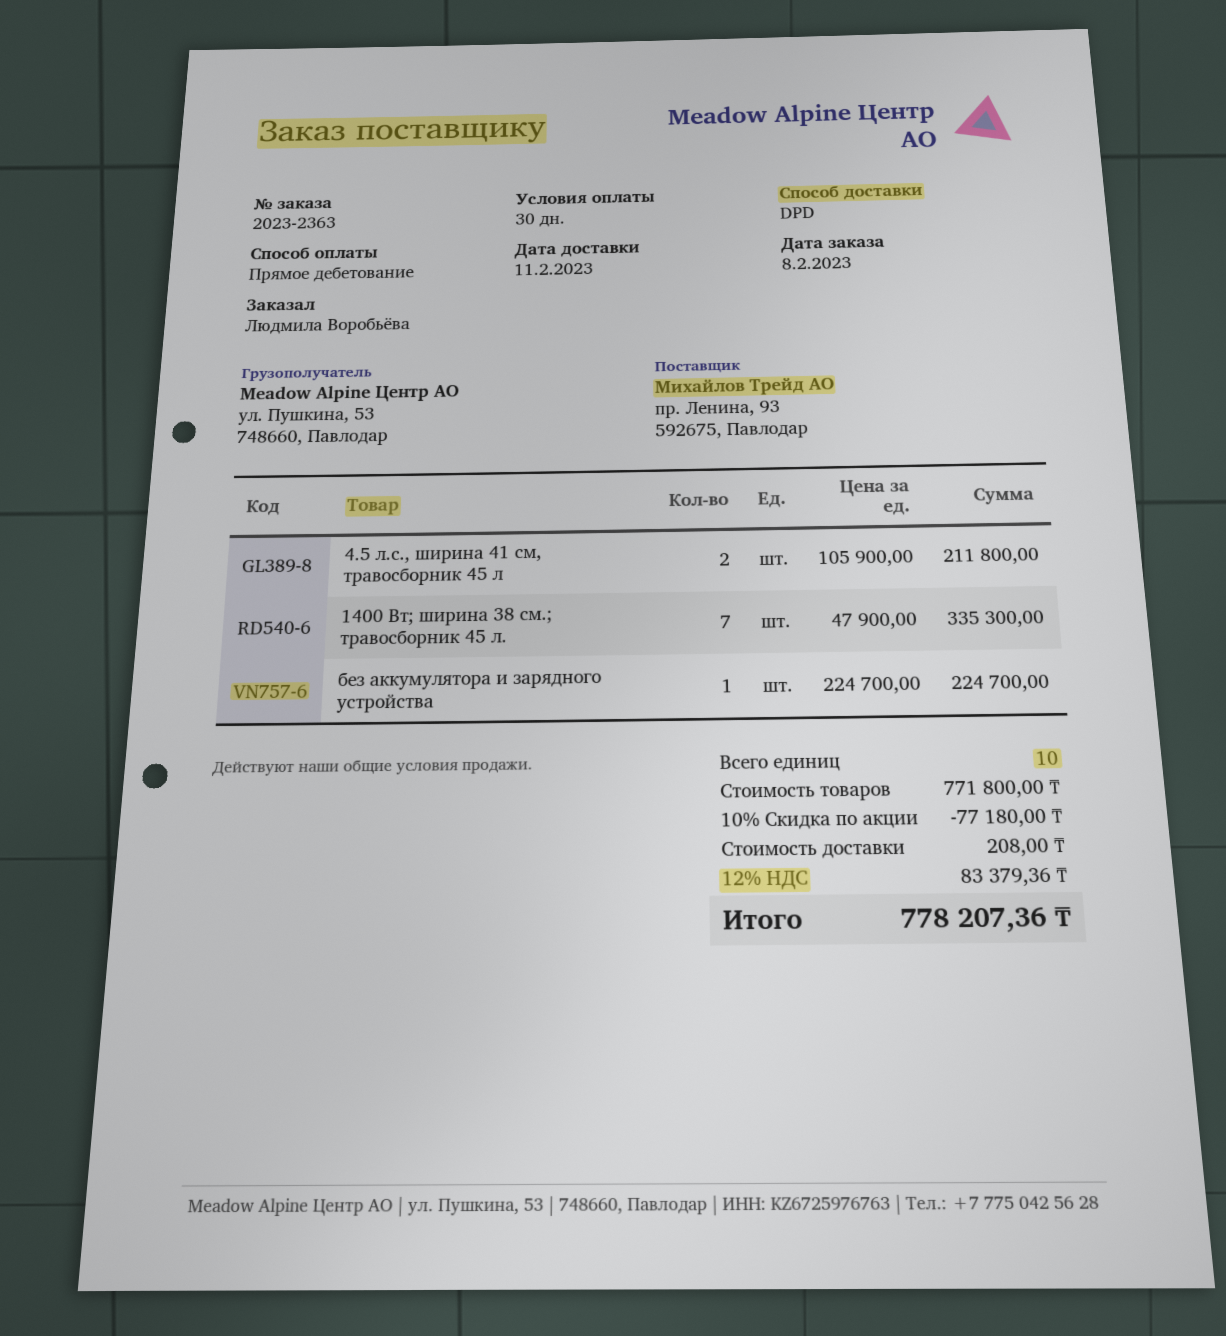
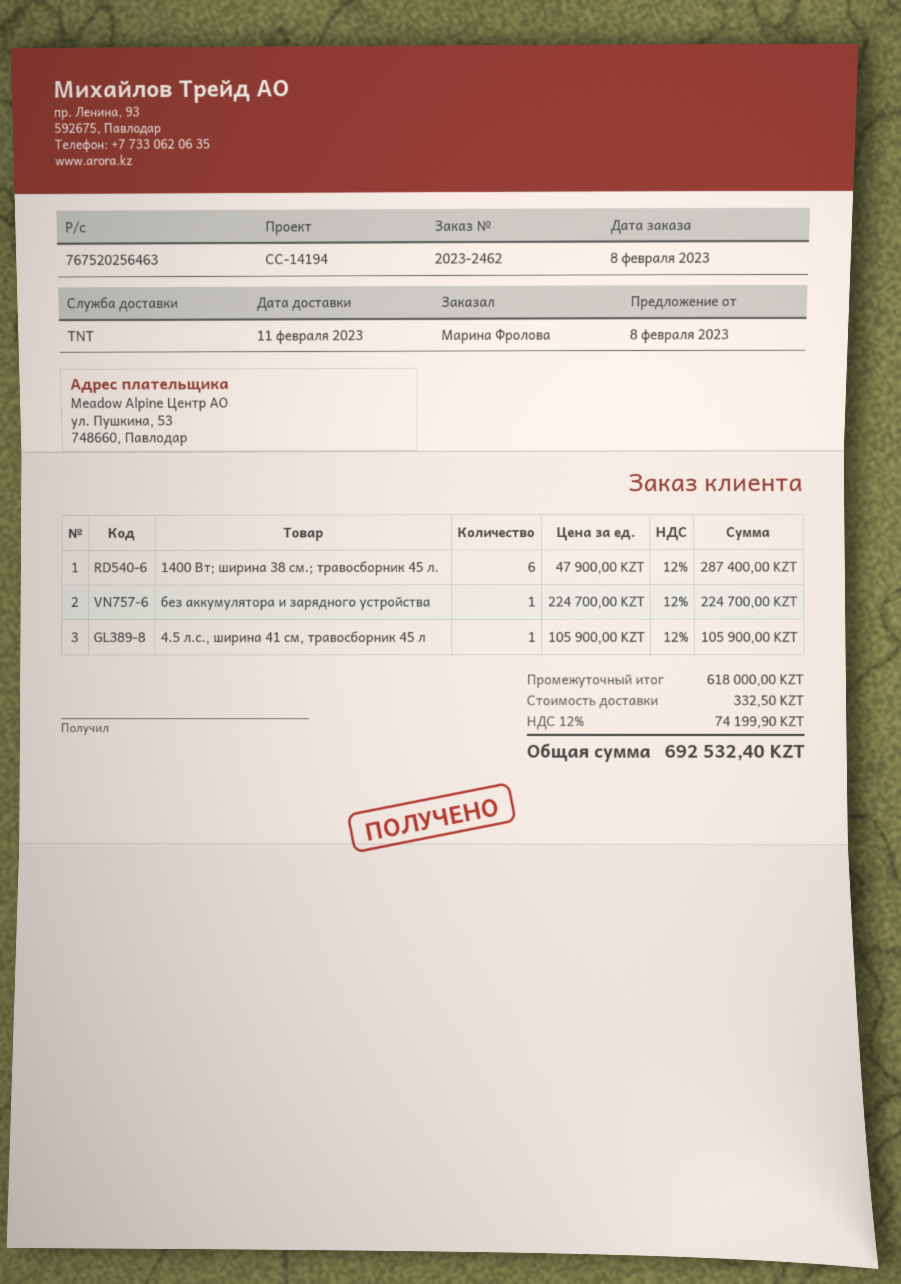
order number: 2023-2363 -> 2023-2462
ordered by: Людмила Воробьёва -> Марина Фролова
shipping method: DPD -> TNT
4.5 л.с., ширина 41 см, травосборник 45 л: 2 x 105900.00 = 211800.00 -> 1 x 105900.00 = 105900.00
1400 Вт; ширина 38 см.; травосборник 45 л.: 7 x 47900.00 = 335300.00 -> 6 x 47900.00 = 287400.00
subtotal: 771800.00 -> 618000.00
discount: 10% = 77180.00 -> none
shipping: 208.00 -> 332.50
tax: 12% = 83379.36 -> 12% = 74199.90
total: 778207.36 -> 692532.40

